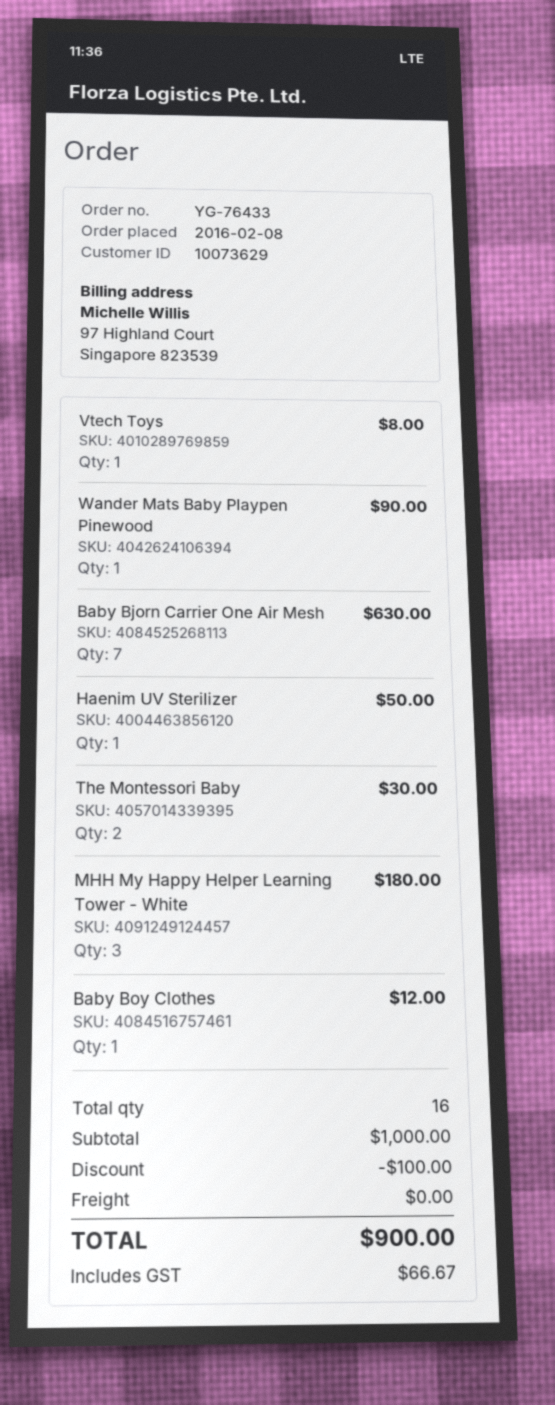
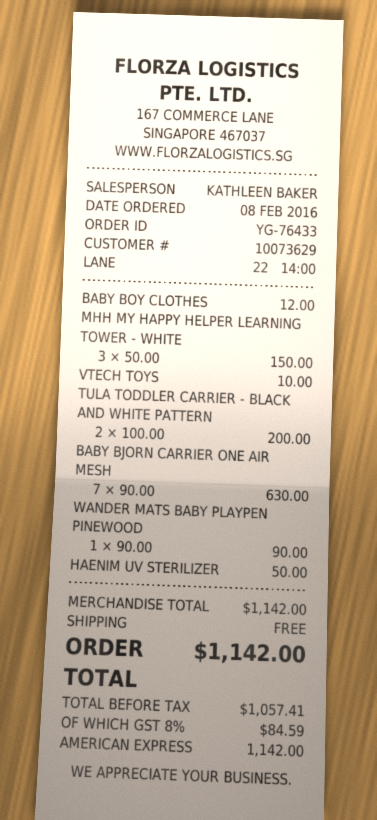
Vtech Toys: 1 for 8.00 -> 1 for 10.00
The Montessori Baby: 2 for 30.00 -> none
MHH My Happy Helper Learning Tower - White: 3 for 180.00 -> 3 for 150.00
TULA TODDLER CARRIER - BLACK AND WHITE PATTERN: none -> 2 for 200.00
subtotal: 1000.00 -> 1142.00
discount: 100.00 -> none
tax: 66.67 -> 84.59
total: 900.00 -> 1142.00

